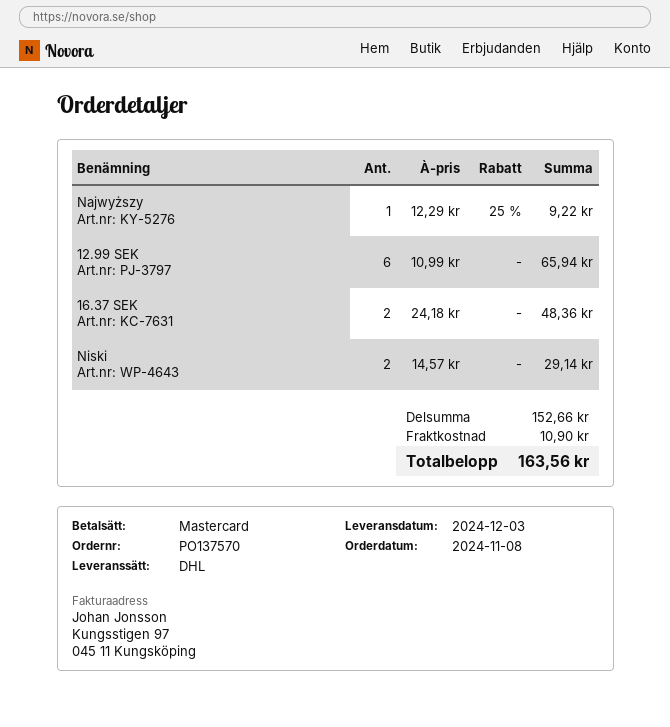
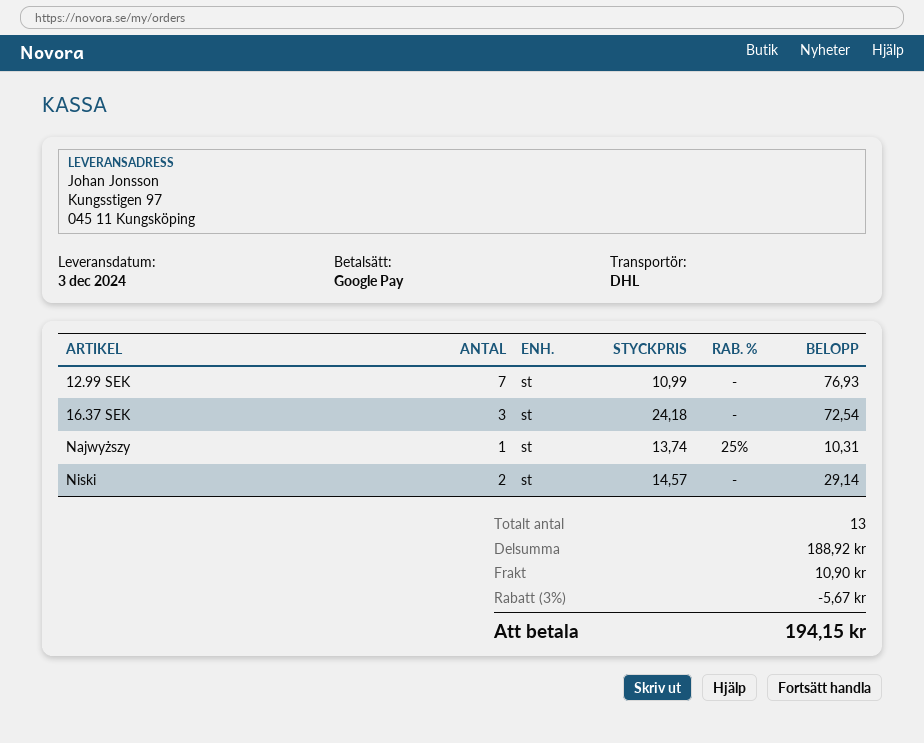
payment method: Mastercard -> Google Pay
Najwyższy: 1 x 12.29 - 25% = 9.22 -> 1 x 13.74 - 25% = 10.31
12.99 SEK: 6 x 10.99 = 65.94 -> 7 x 10.99 = 76.93
16.37 SEK: 2 x 24.18 = 48.36 -> 3 x 24.18 = 72.54
subtotal: 152.66 -> 188.92
discount: none -> 3% = 5.67
total: 163.56 -> 194.15

